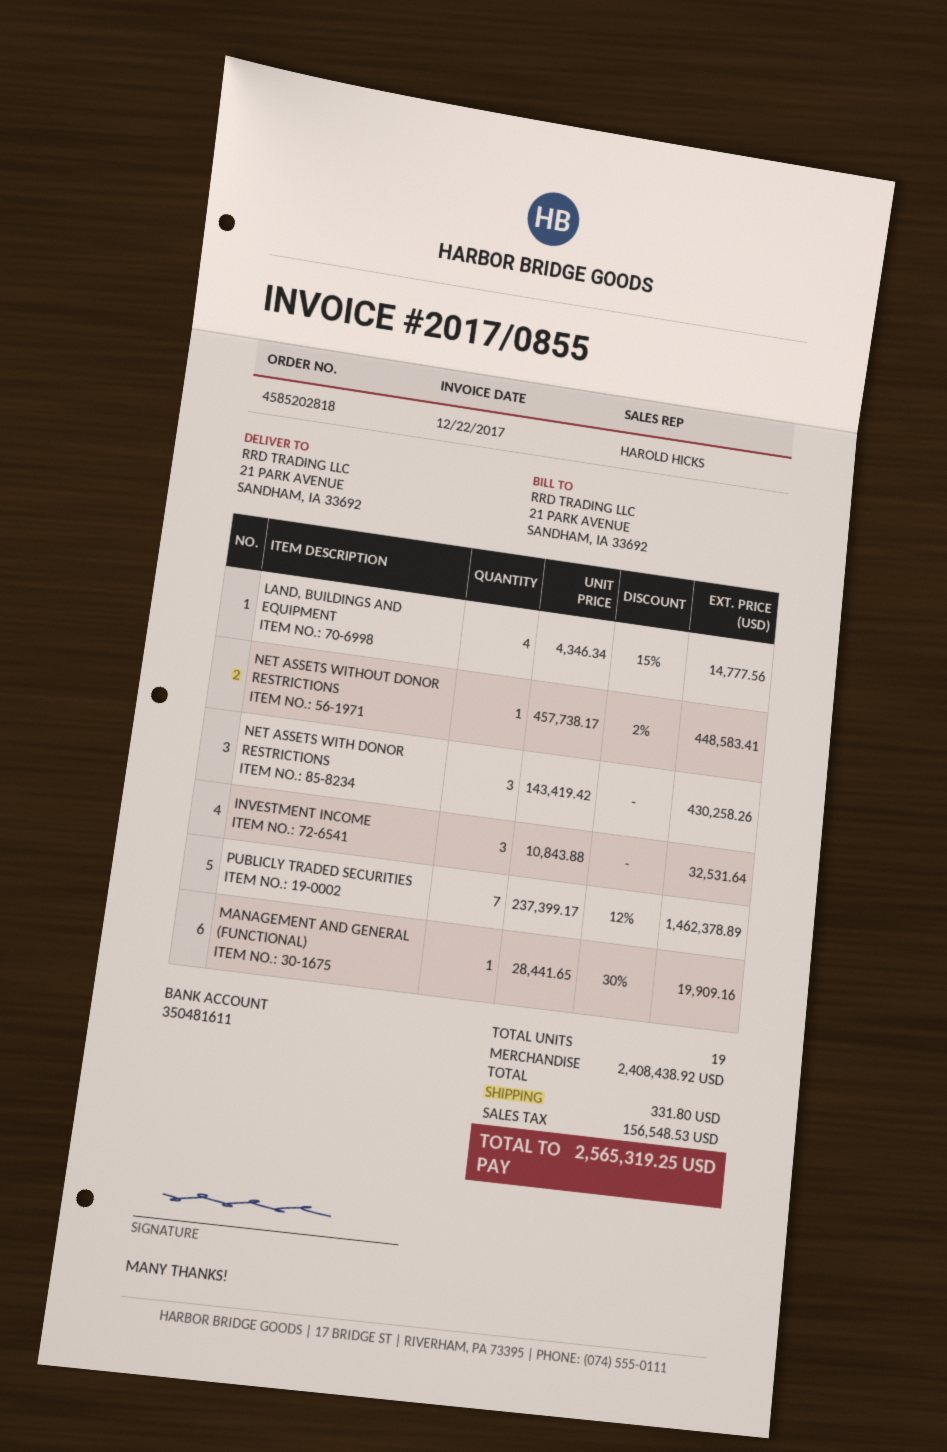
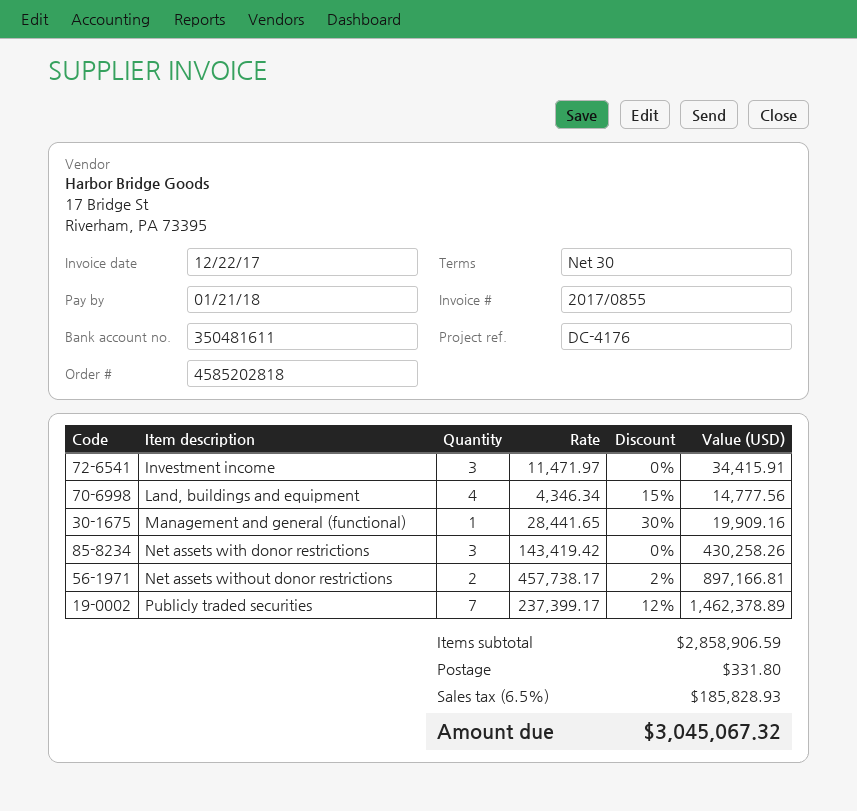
NET ASSETS WITHOUT DONOR RESTRICTIONS: 1 x 457738.17 - 2% = 448583.41 -> 2 x 457738.17 - 2% = 897166.81
INVESTMENT INCOME: 3 x 10843.88 = 32531.64 -> 3 x 11471.97 = 34415.91
subtotal: 2408438.92 -> 2858906.59
tax: 156548.53 -> 185828.93
total: 2565319.25 -> 3045067.32

